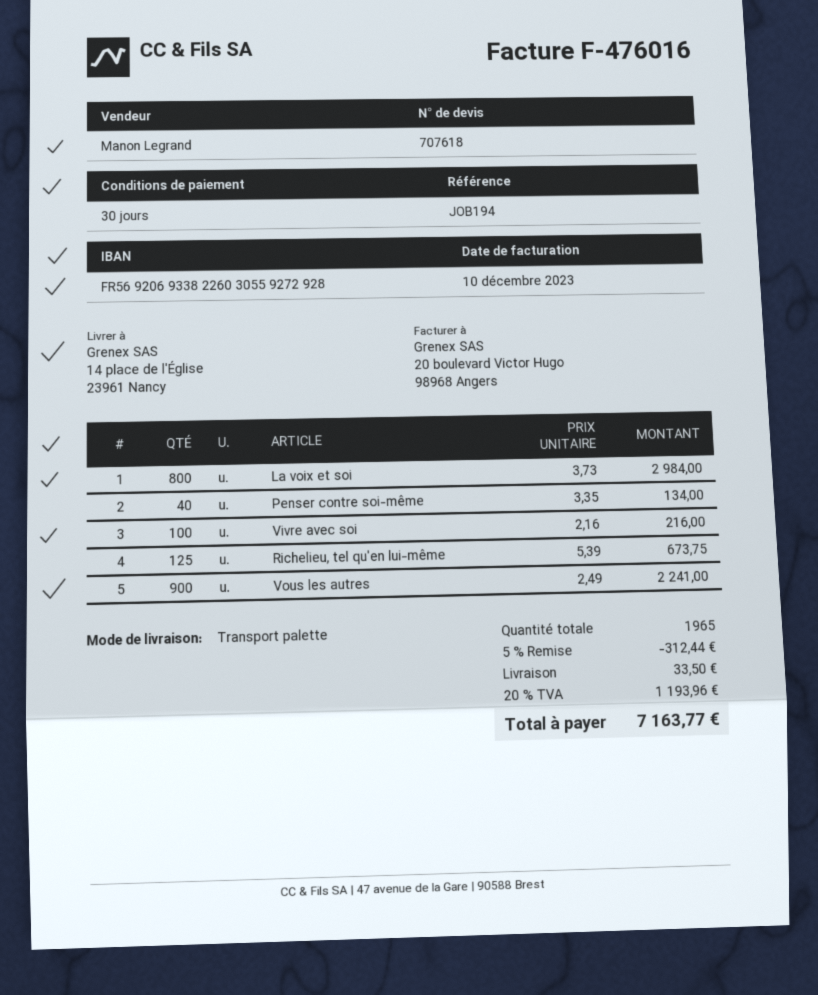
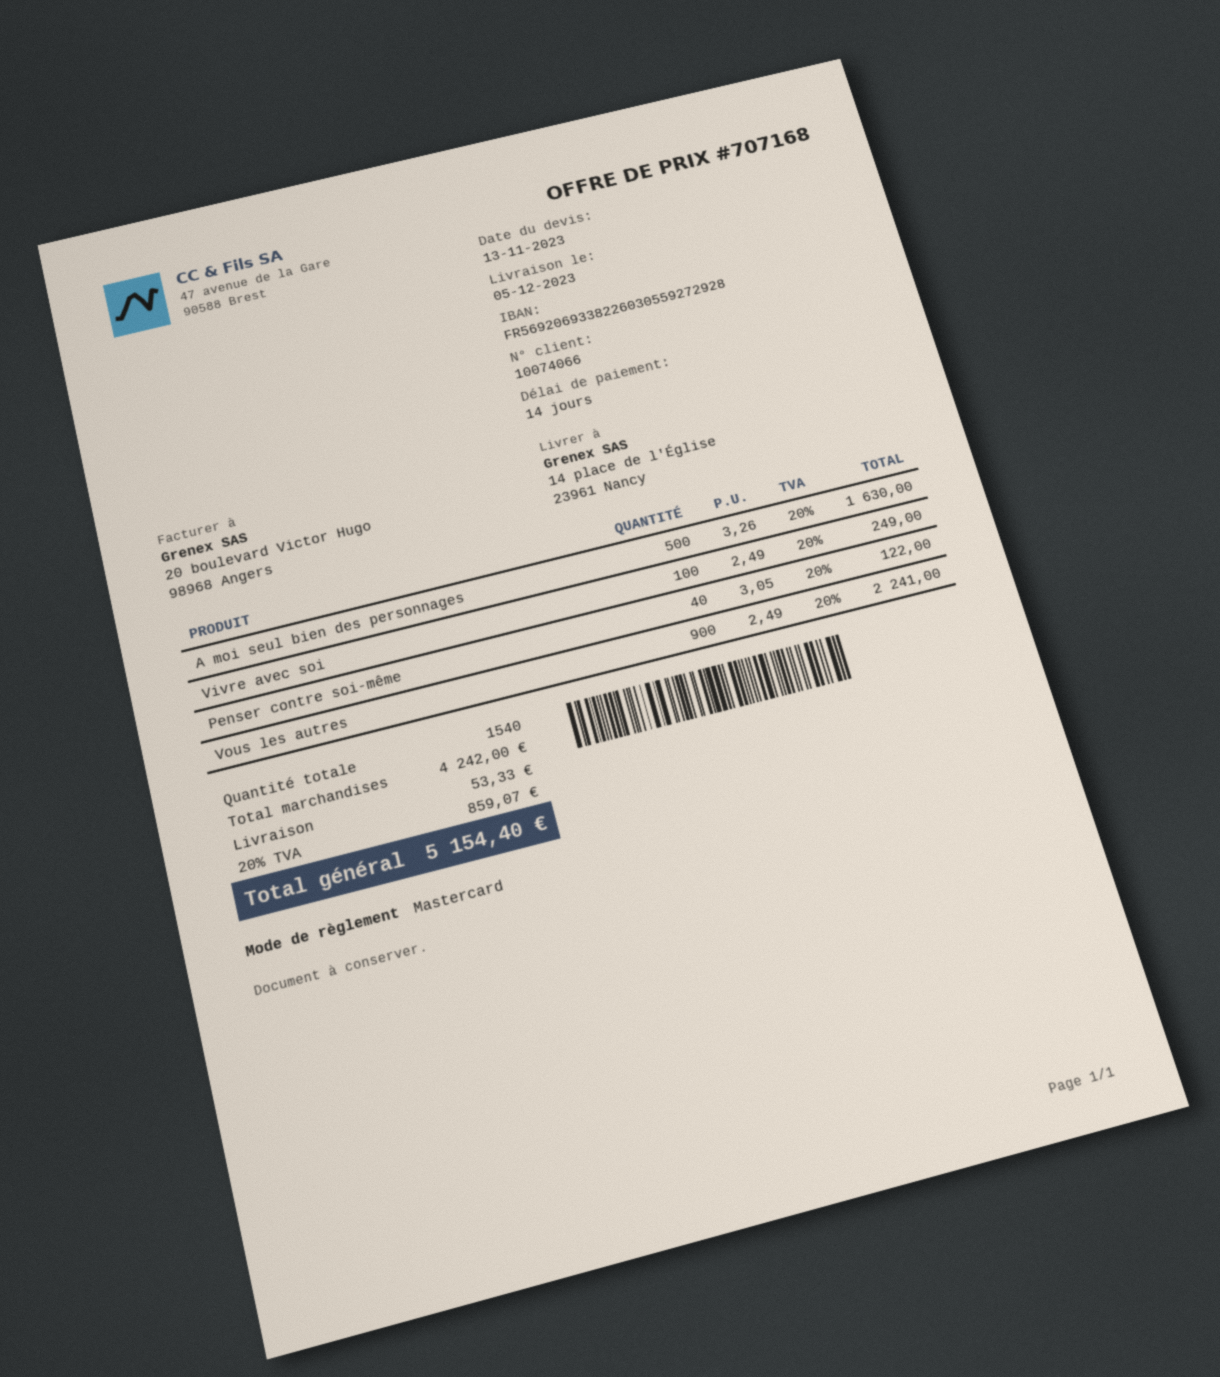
quote number: 707618 -> 707168
payment terms: 30 days -> 14 days
La voix et soi: 800 x 3.73 = 2984.00 -> none
Penser contre soi-même: 40 x 3.35 = 134.00 -> 40 x 3.05 = 122.00
Vivre avec soi: 100 x 2.16 = 216.00 -> 100 x 2.49 = 249.00
Richelieu, tel qu'en lui-même: 125 x 5.39 = 673.75 -> none
A moi seul bien des personnages: none -> 500 x 3.26 = 1630.00
total quantity: 1965 -> 1540
discount: 5% = 312.44 -> none
shipping: 33.50 -> 53.33
tax: 20% = 1193.96 -> 20% = 859.07
total: 7163.77 -> 5154.40

